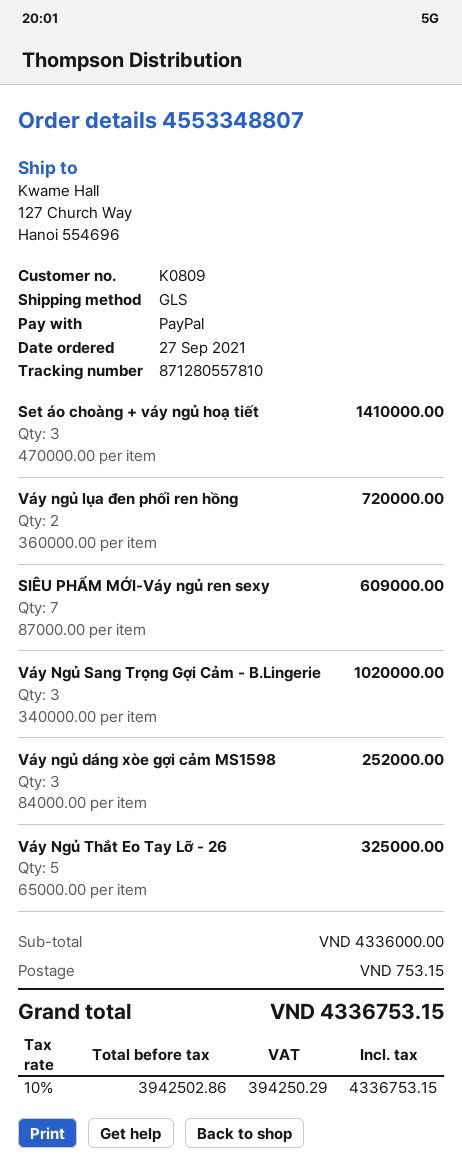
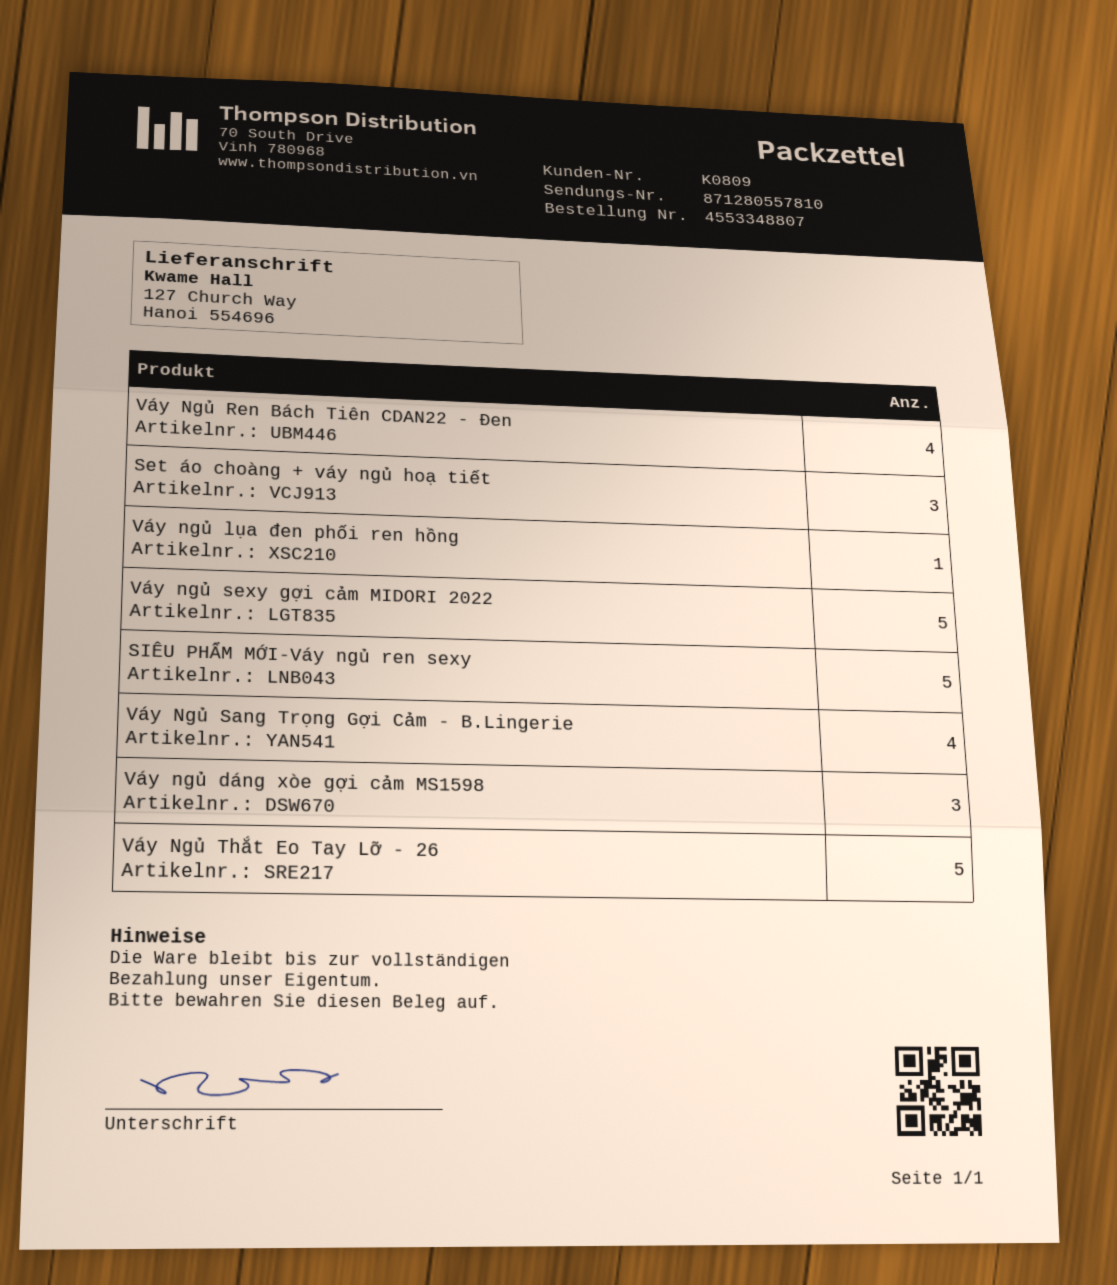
Váy ngủ lụa đen phối ren hồng: 2 -> 1
SIÊU PHẨM MỚI-Váy ngủ ren sexy: 7 -> 5
Váy Ngủ Sang Trọng Gợi Cảm - B.Lingerie: 3 -> 4
Váy Ngủ Ren Bách Tiên CDAN22 - Đen: none -> 4
Váy ngủ sexy gợi cảm MIDORI 2022: none -> 5

